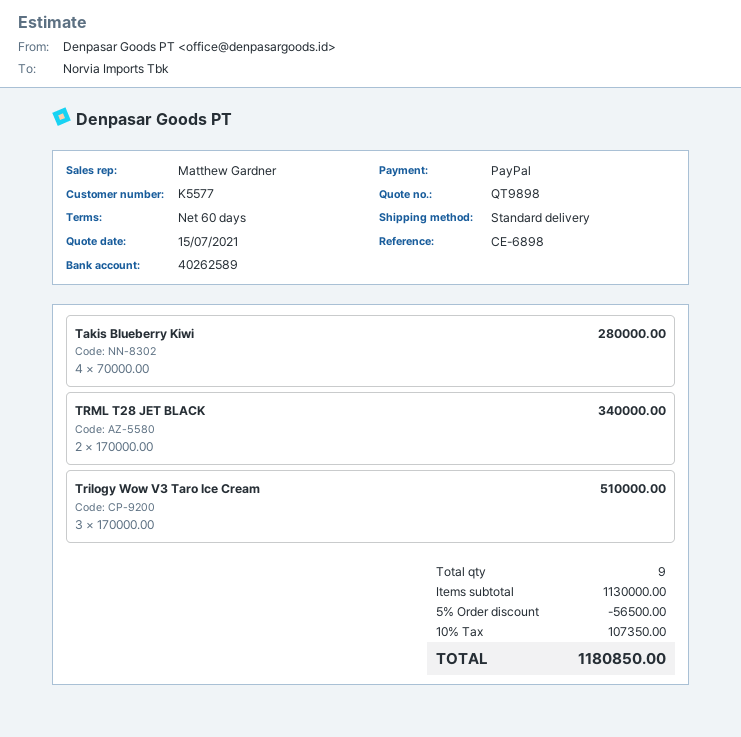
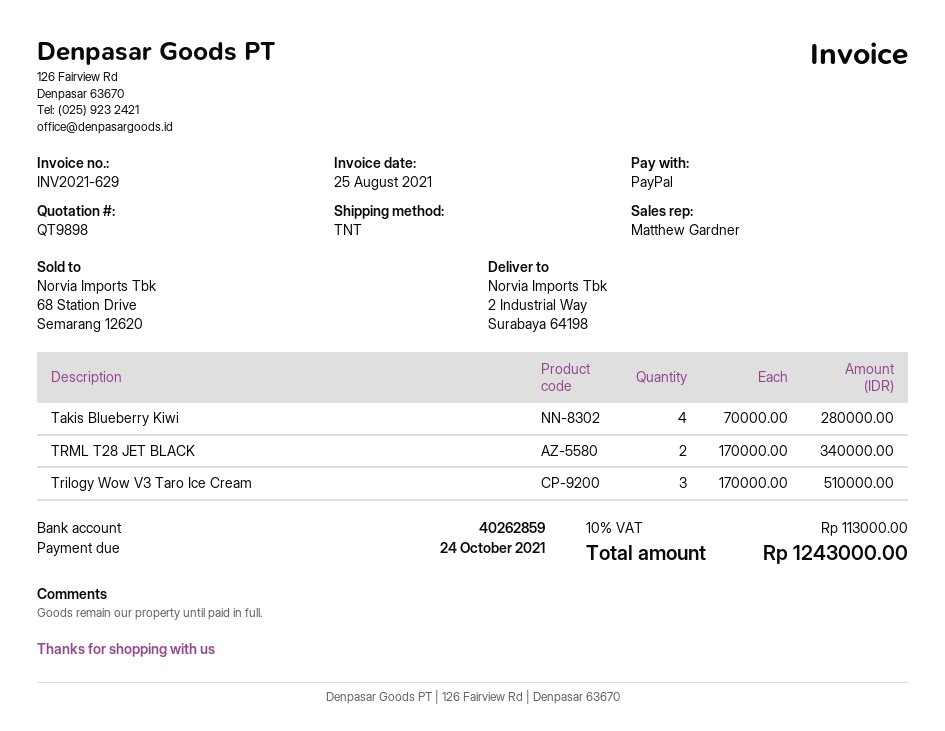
bank account: 40262589 -> 40262859
shipping method: standard -> TNT
discount: 5% = 56500.00 -> none
tax: 10% = 107350.00 -> 10% = 113000.00
total: 1180850.00 -> 1243000.00

